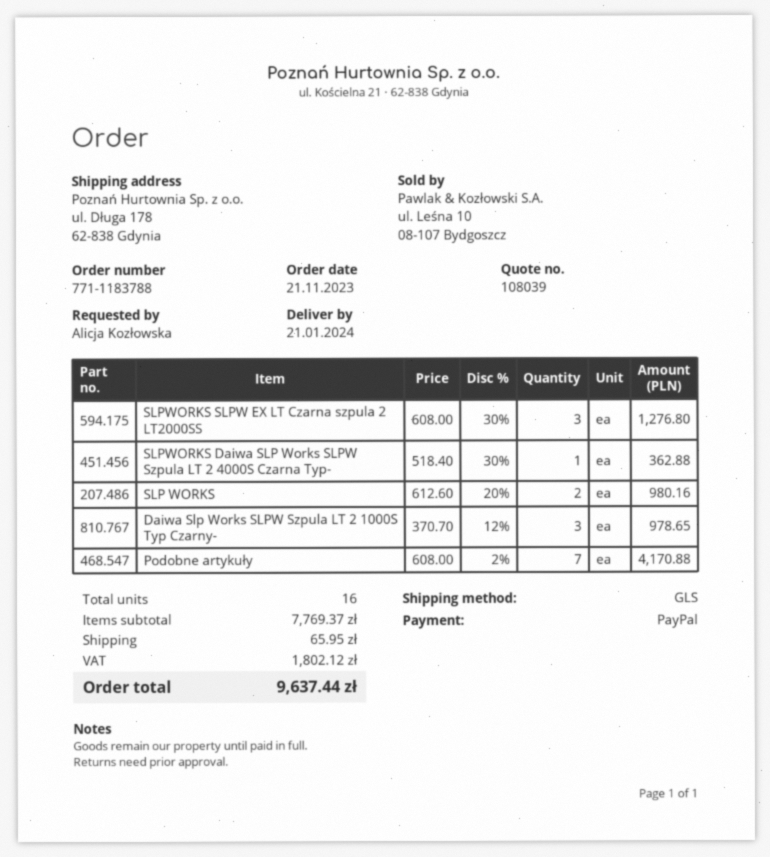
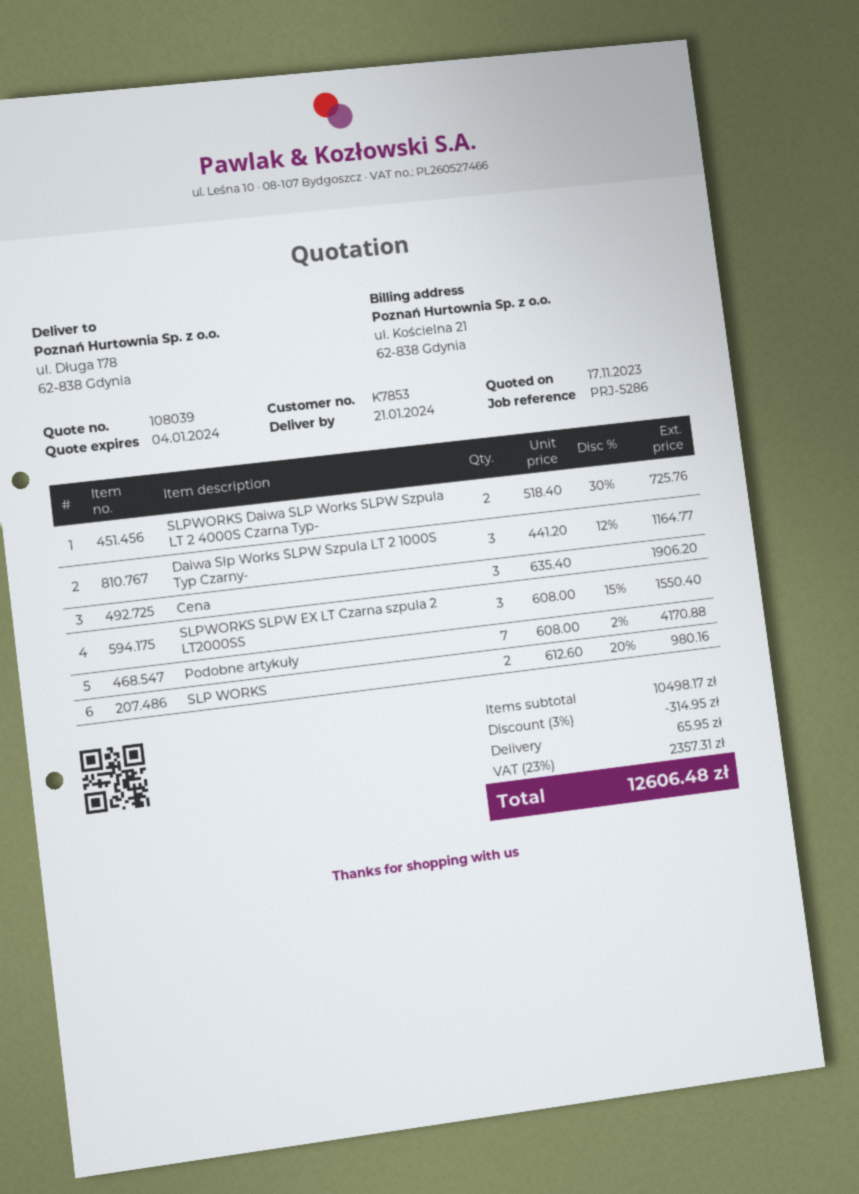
SLPWORKS SLPW EX LT Czarna szpula 2 LT2000SS: 3 x 608.00 - 30% = 1276.80 -> 3 x 608.00 - 15% = 1550.40
SLPWORKS Daiwa SLP Works SLPW Szpula LT 2 4000S Czarna Typ-: 1 x 518.40 - 30% = 362.88 -> 2 x 518.40 - 30% = 725.76
Daiwa Slp Works SLPW Szpula LT 2 1000S Typ Czarny-: 3 x 370.70 - 12% = 978.65 -> 3 x 441.20 - 12% = 1164.77
Cena: none -> 3 x 635.40 = 1906.20
subtotal: 7769.37 -> 10498.17
discount: none -> 3% = 314.95
tax: 1802.12 -> 2357.31
total: 9637.44 -> 12606.48

